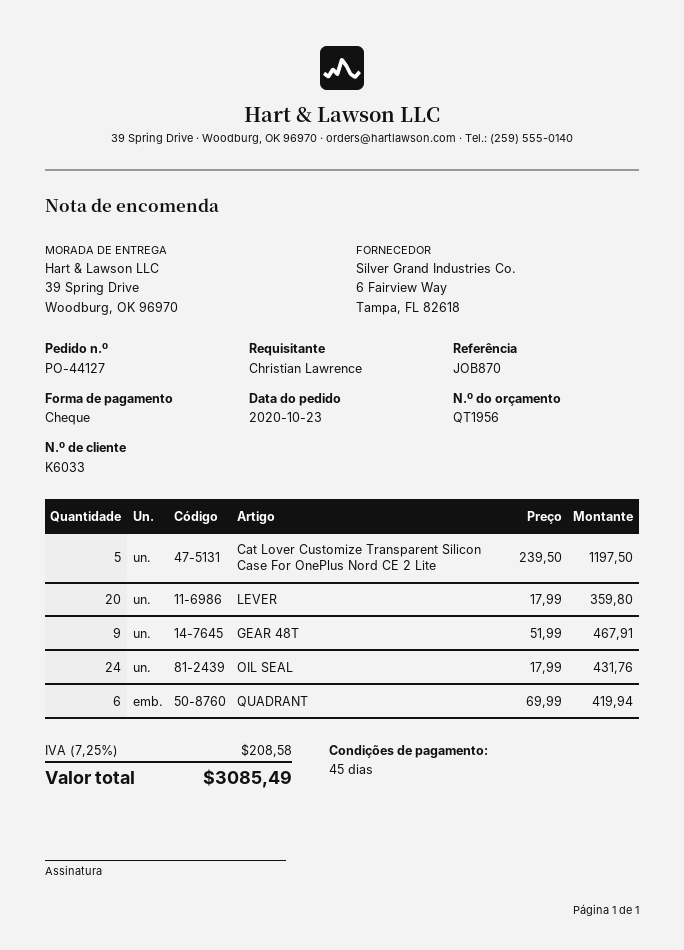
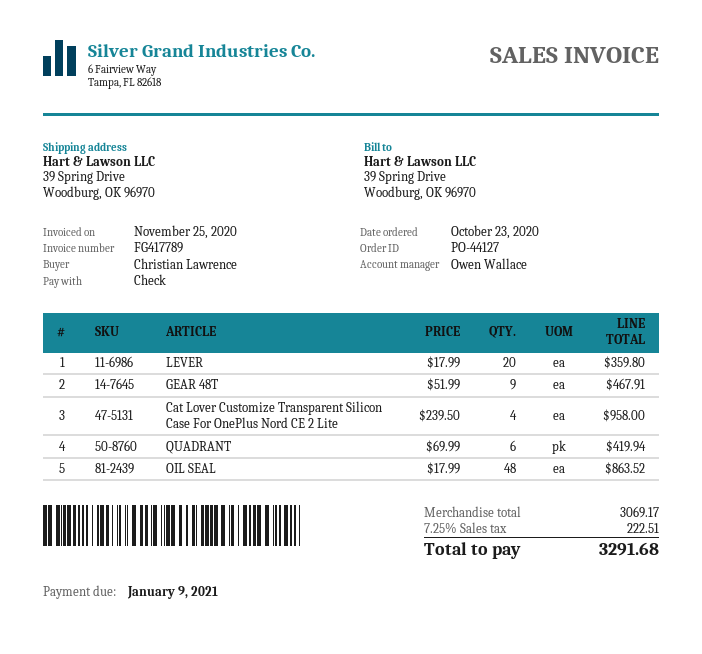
Cat Lover Customize Transparent Silicon Case For OnePlus Nord CE 2 Lite: 5 x 239.50 = 1197.50 -> 4 x 239.50 = 958.00
OIL SEAL: 24 x 17.99 = 431.76 -> 48 x 17.99 = 863.52
tax: 7.25% = 208.58 -> 7.25% = 222.51
total: 3085.49 -> 3291.68

